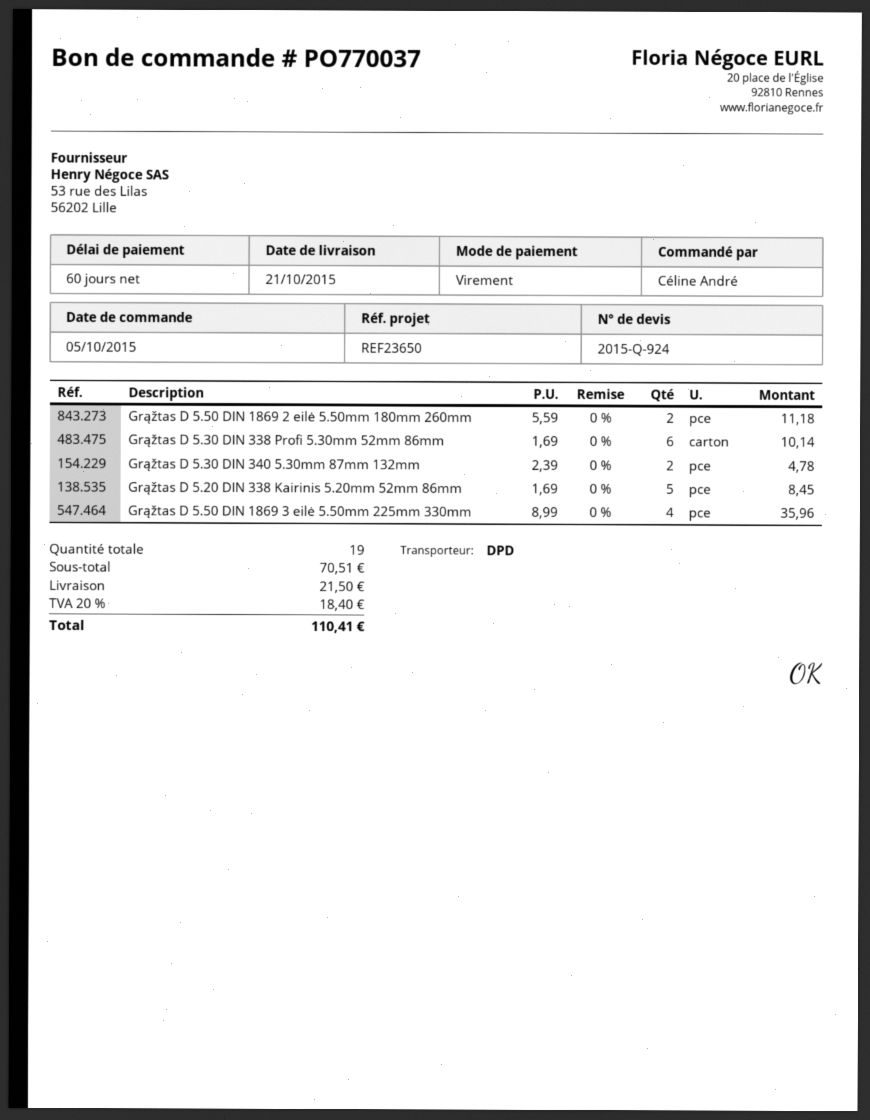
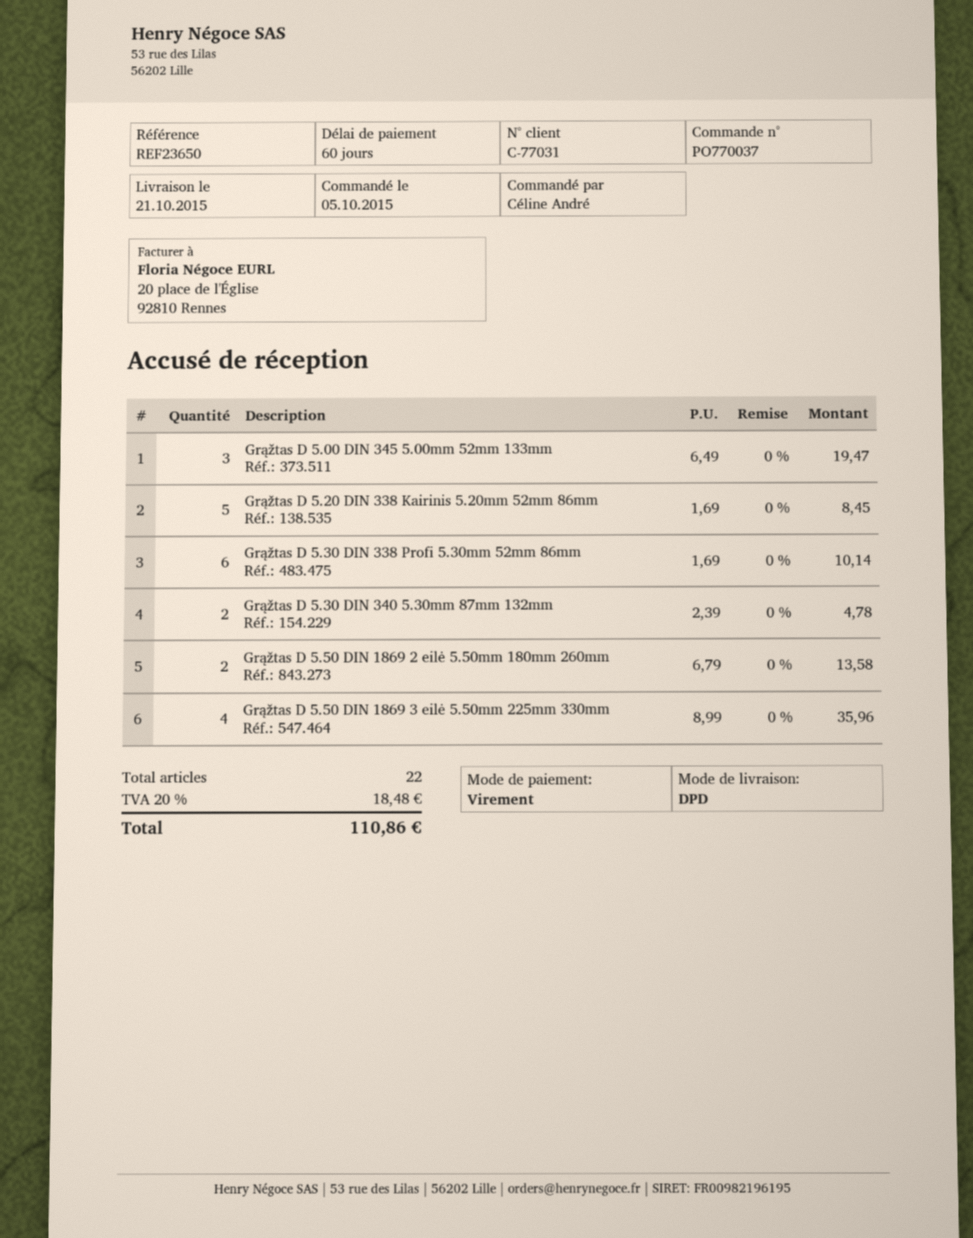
Grąžtas D 5.50 DIN 1869 2 eilė 5.50mm 180mm 260mm: 2 x 5.59 = 11.18 -> 2 x 6.79 = 13.58
Grąžtas D 5.00 DIN 345 5.00mm 52mm 133mm: none -> 3 x 6.49 = 19.47
total quantity: 19 -> 22
shipping: 21.50 -> none
tax: 20% = 18.40 -> 20% = 18.48
total: 110.41 -> 110.86

